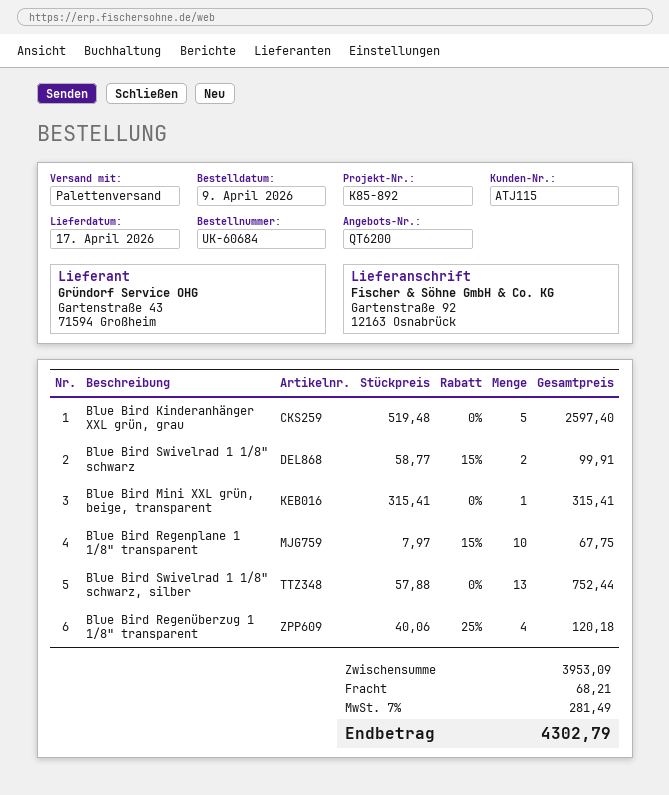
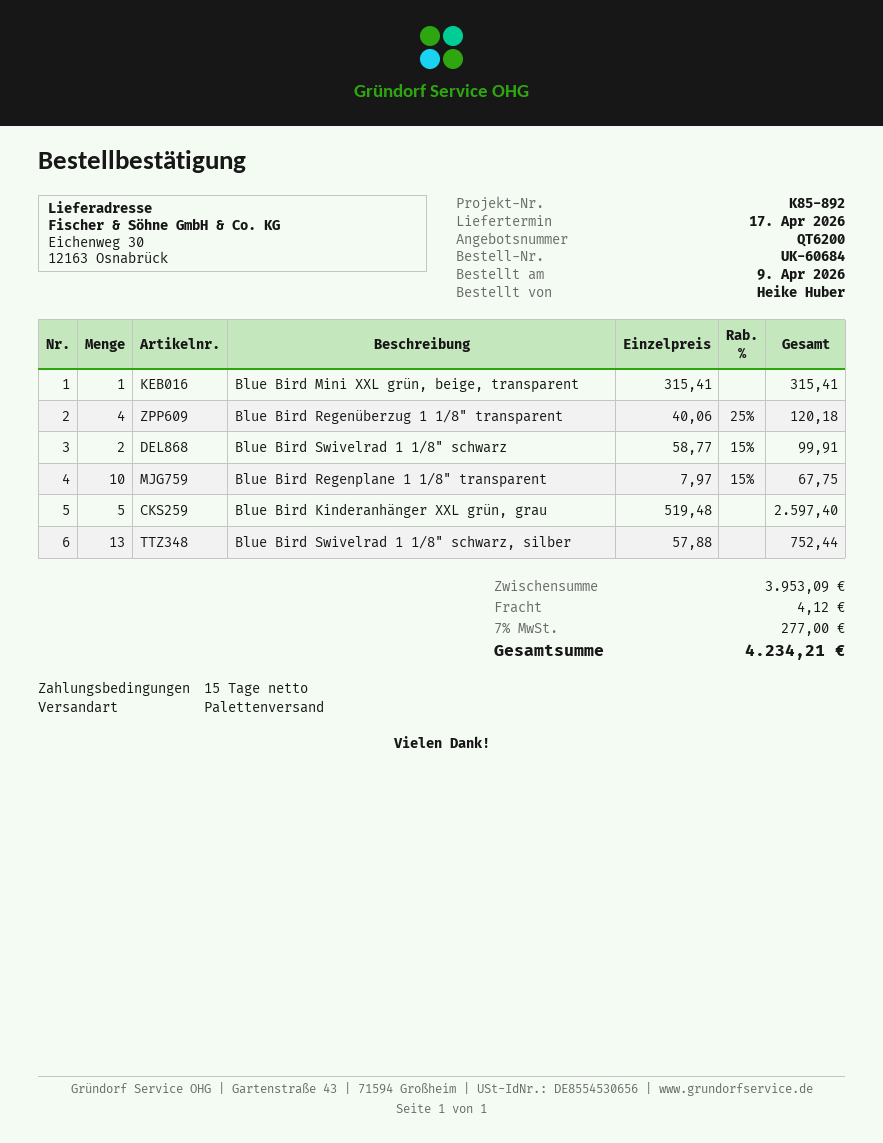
ship to: Gartenstraße 92, 12163 Osnabrück -> Eichenweg 30, 12163 Osnabrück
shipping: 68.21 -> 4.12
tax: 7% = 281.49 -> 7% = 277.00
total: 4302.79 -> 4234.21

